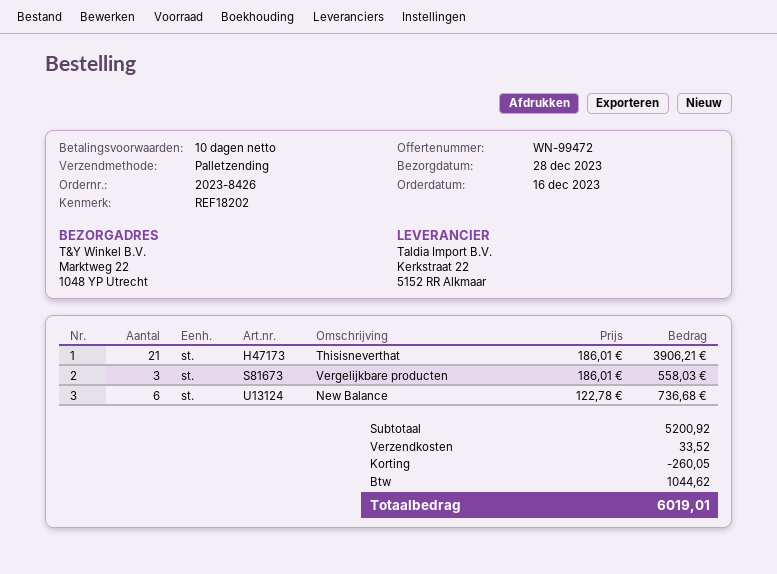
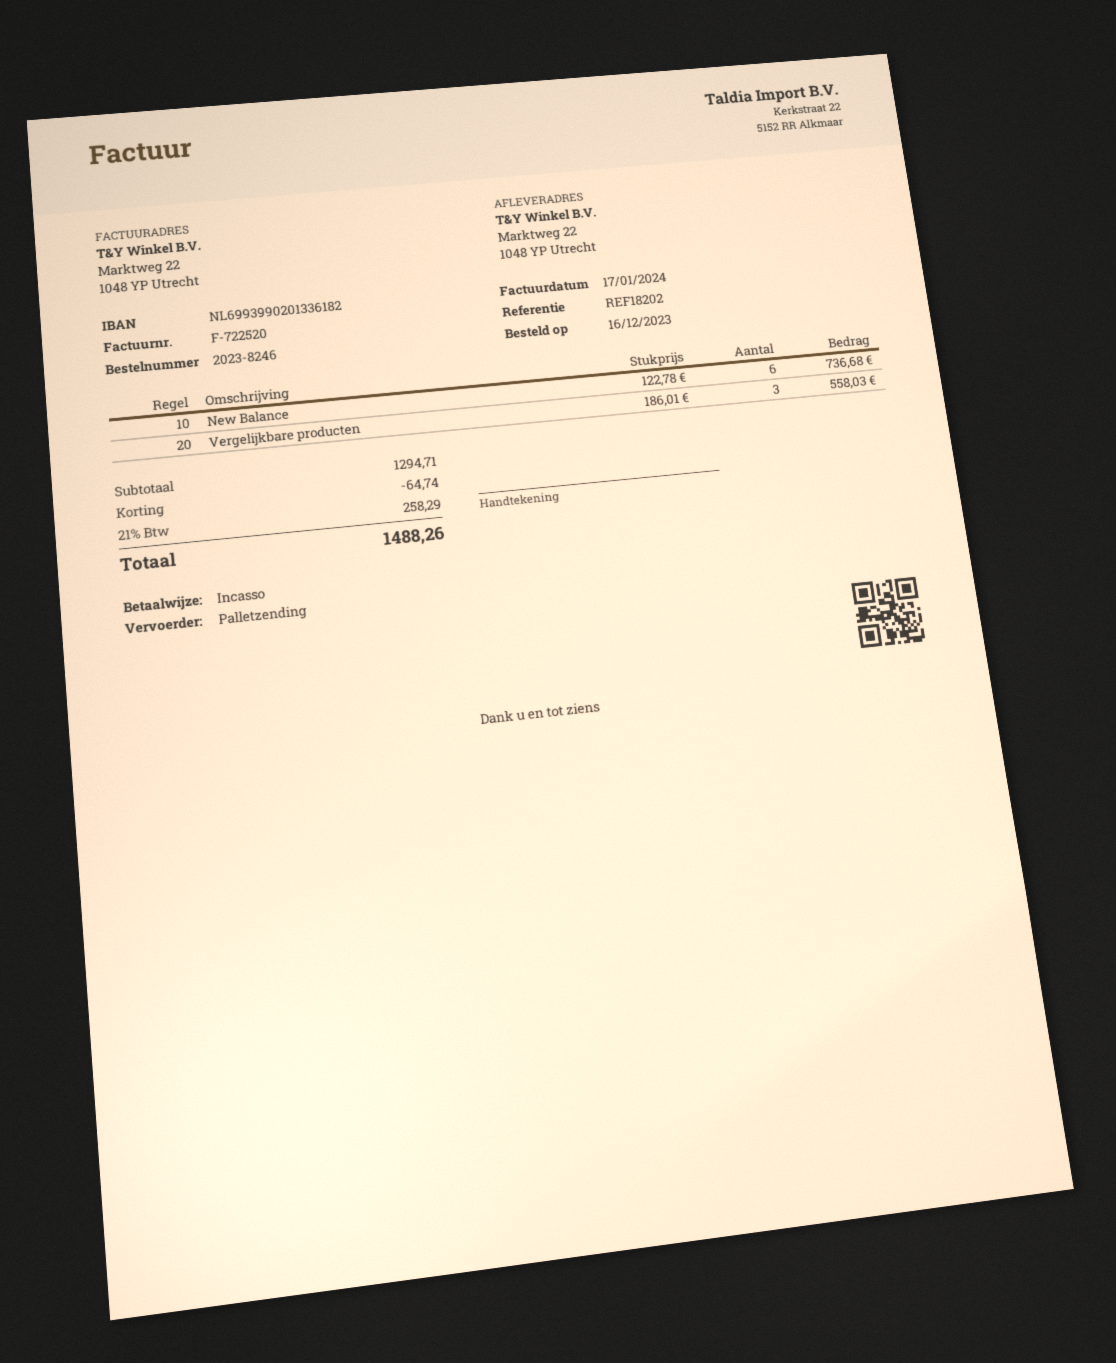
order number: 2023-8426 -> 2023-8246
Thisisneverthat: 21 x 186.01 = 3906.21 -> none
subtotal: 5200.92 -> 1294.71
discount: 260.05 -> 64.74
shipping: 33.52 -> none
tax: 1044.62 -> 258.29
total: 6019.01 -> 1488.26

